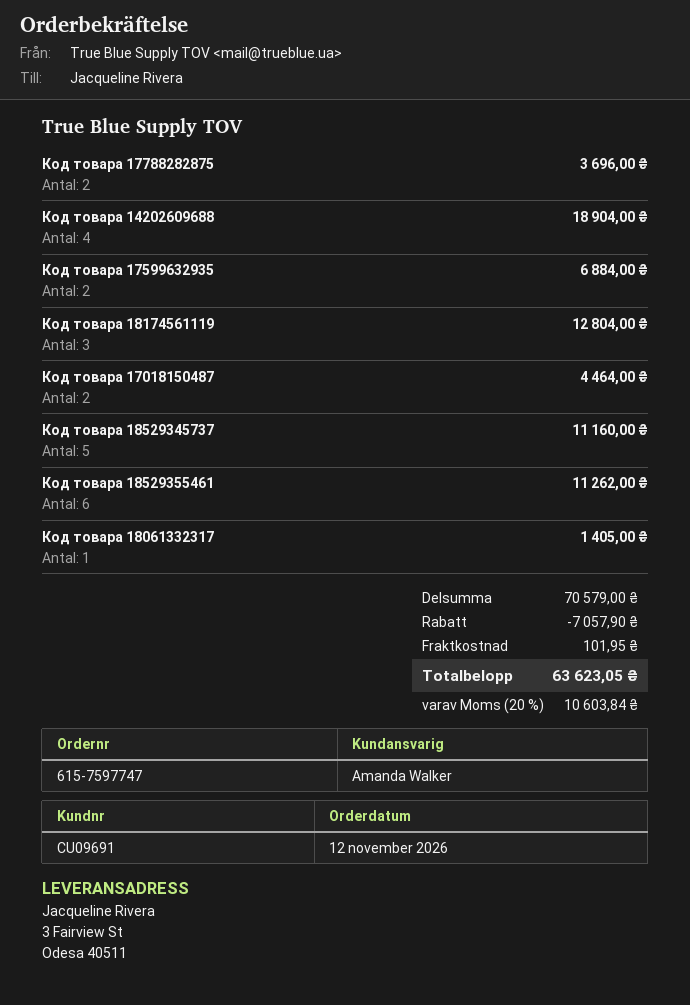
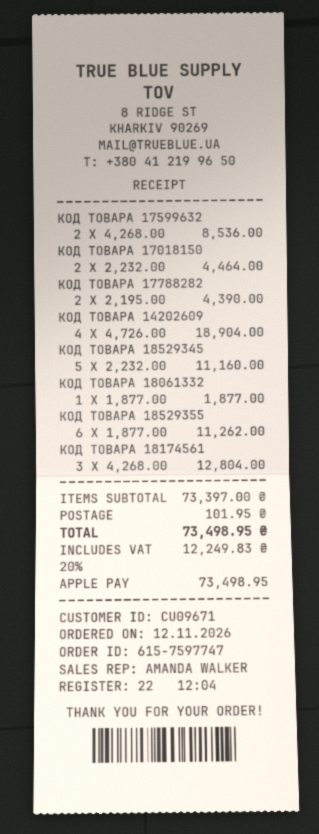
customer number: CU09691 -> CU09671
Код товара 17788282875: 2 for 3696.00 -> 2 for 4390.00
Код товара 17599632935: 2 for 6884.00 -> 2 for 8536.00
Код товара 18061332317: 1 for 1405.00 -> 1 for 1877.00
subtotal: 70579.00 -> 73397.00
discount: 7057.90 -> none
tax: 20% = 10603.84 -> 20% = 12249.83
total: 63623.05 -> 73498.95

